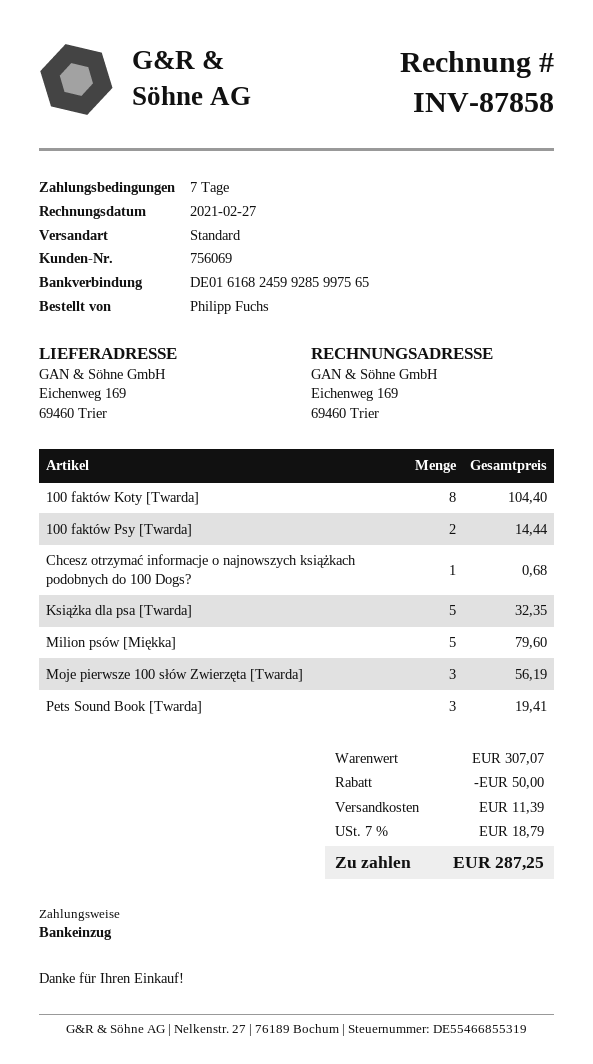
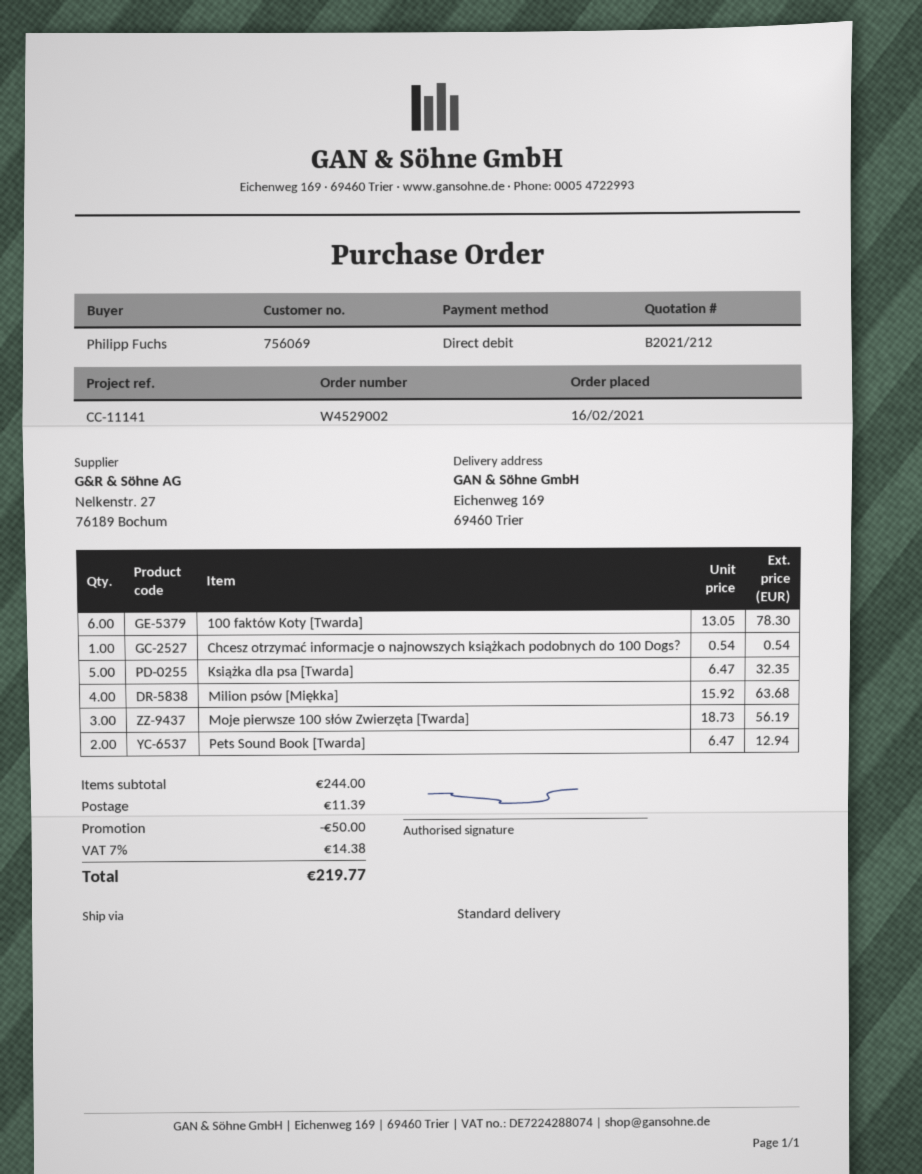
100 faktów Koty [Twarda]: 8 for 104.40 -> 6 for 78.30
100 faktów Psy [Twarda]: 2 for 14.44 -> none
Chcesz otrzymać informacje o najnowszych książkach podobnych do 100 Dogs?: 1 for 0.68 -> 1 for 0.54
Milion psów [Miękka]: 5 for 79.60 -> 4 for 63.68
Pets Sound Book [Twarda]: 3 for 19.41 -> 2 for 12.94
subtotal: 307.07 -> 244.00
tax: 7% = 18.79 -> 7% = 14.38
total: 287.25 -> 219.77

